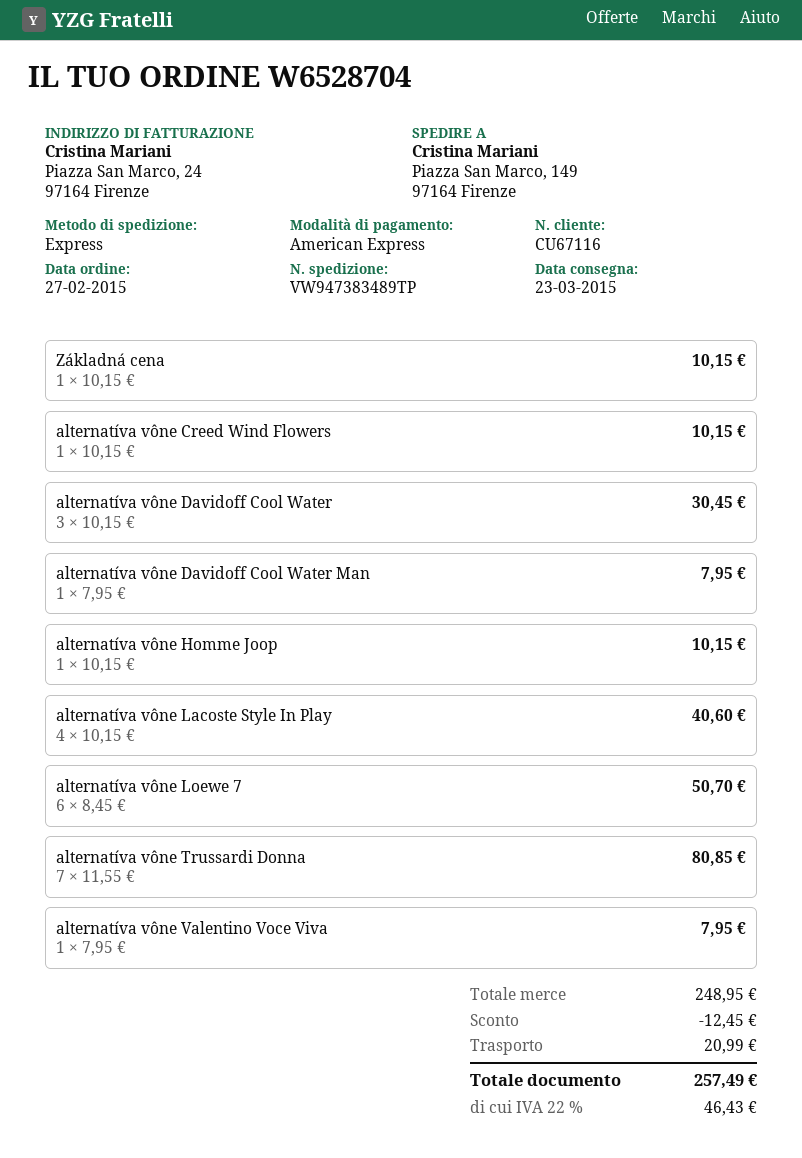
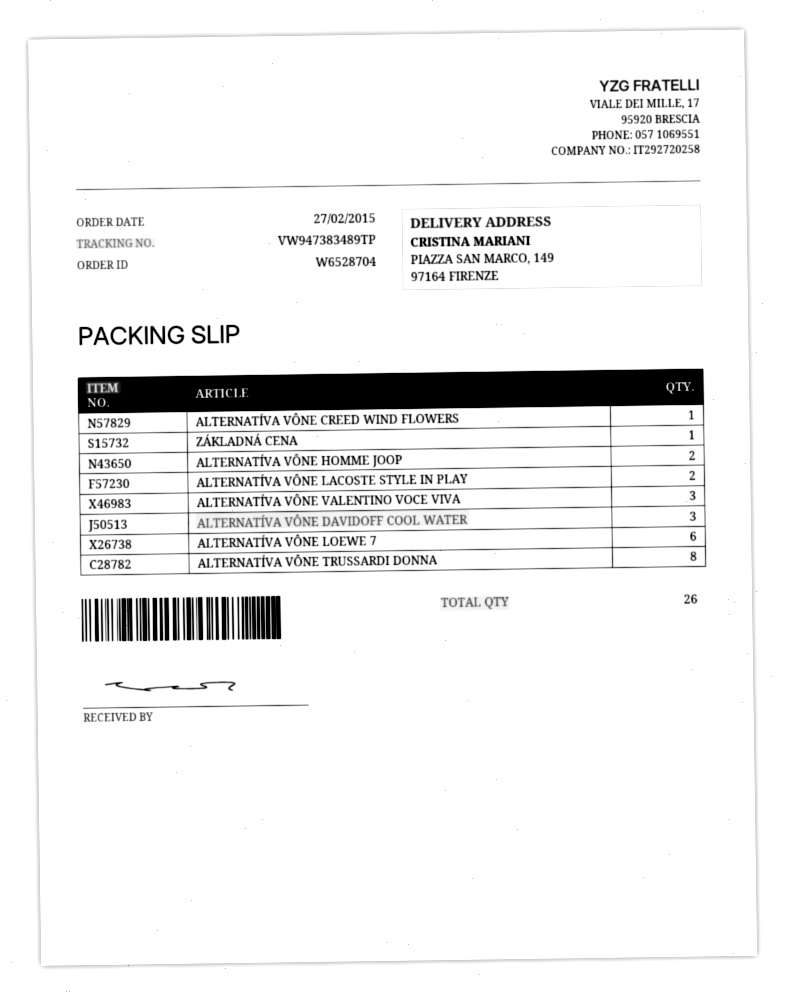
alternatíva vône Davidoff Cool Water Man: 1 -> none
alternatíva vône Homme Joop: 1 -> 2
alternatíva vône Lacoste Style In Play: 4 -> 2
alternatíva vône Trussardi Donna: 7 -> 8
alternatíva vône Valentino Voce Viva: 1 -> 3

